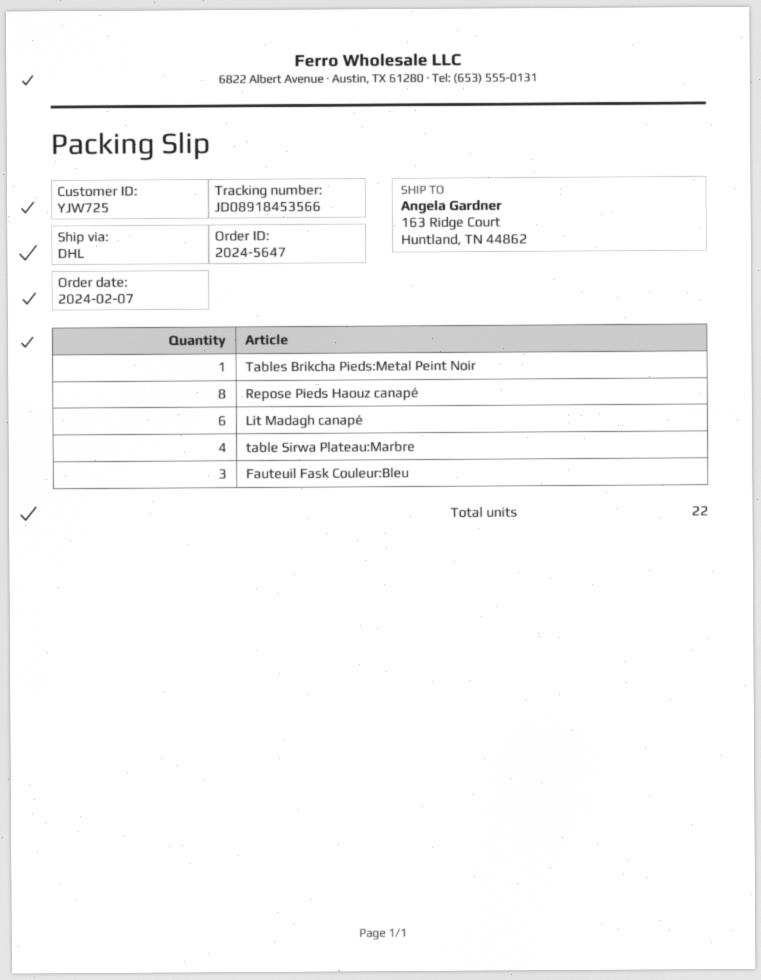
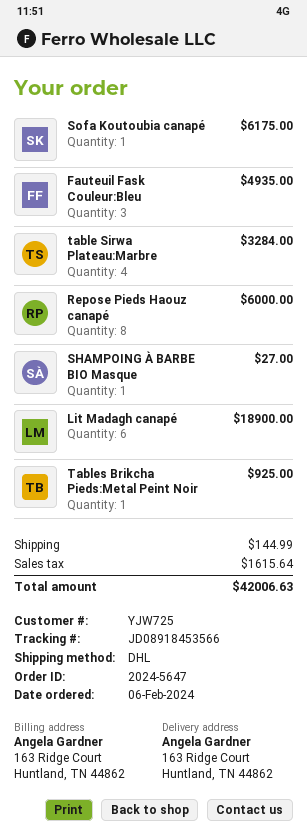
order date: 2024-02-07 -> 2024-02-06
Sofa Koutoubia canapé: none -> 1
SHAMPOING À BARBE BIO Masque: none -> 1

